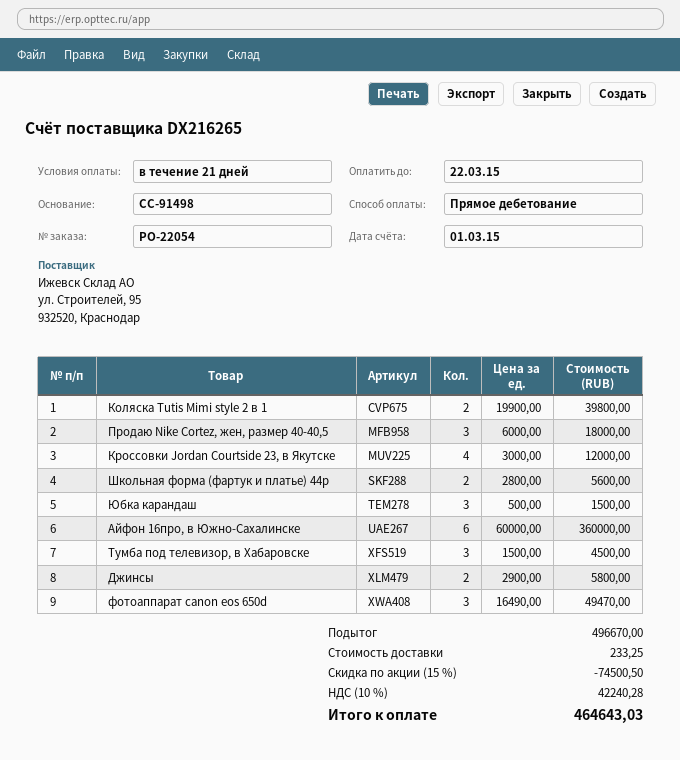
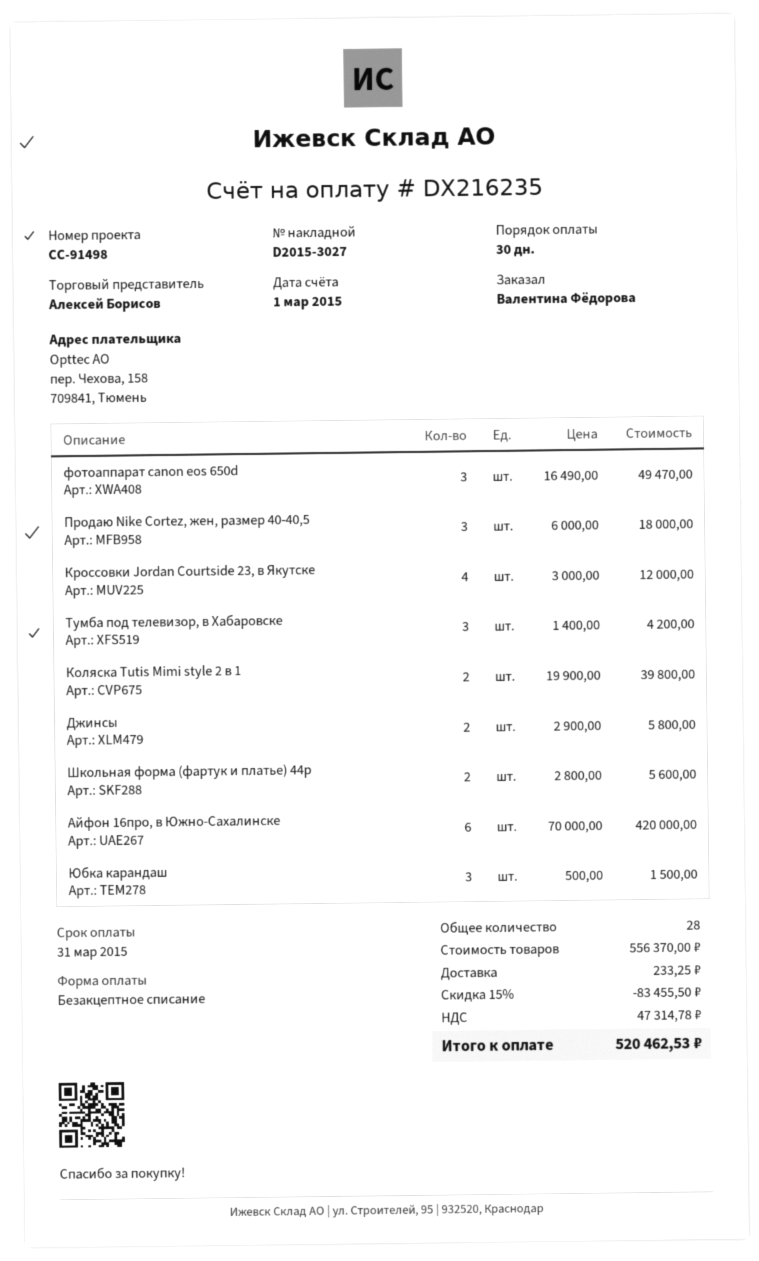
invoice number: DX216265 -> DX216235
payment terms: 21 days -> 30 days
due date: 2015-03-22 -> 2015-03-31
Айфон 16про, в Южно-Сахалинске: 6 x 60000.00 = 360000.00 -> 6 x 70000.00 = 420000.00
Тумба под телевизор, в Хабаровске: 3 x 1500.00 = 4500.00 -> 3 x 1400.00 = 4200.00
subtotal: 496670.00 -> 556370.00
discount: 15% = 74500.50 -> 15% = 83455.50
tax: 42240.28 -> 47314.78
total: 464643.03 -> 520462.53

